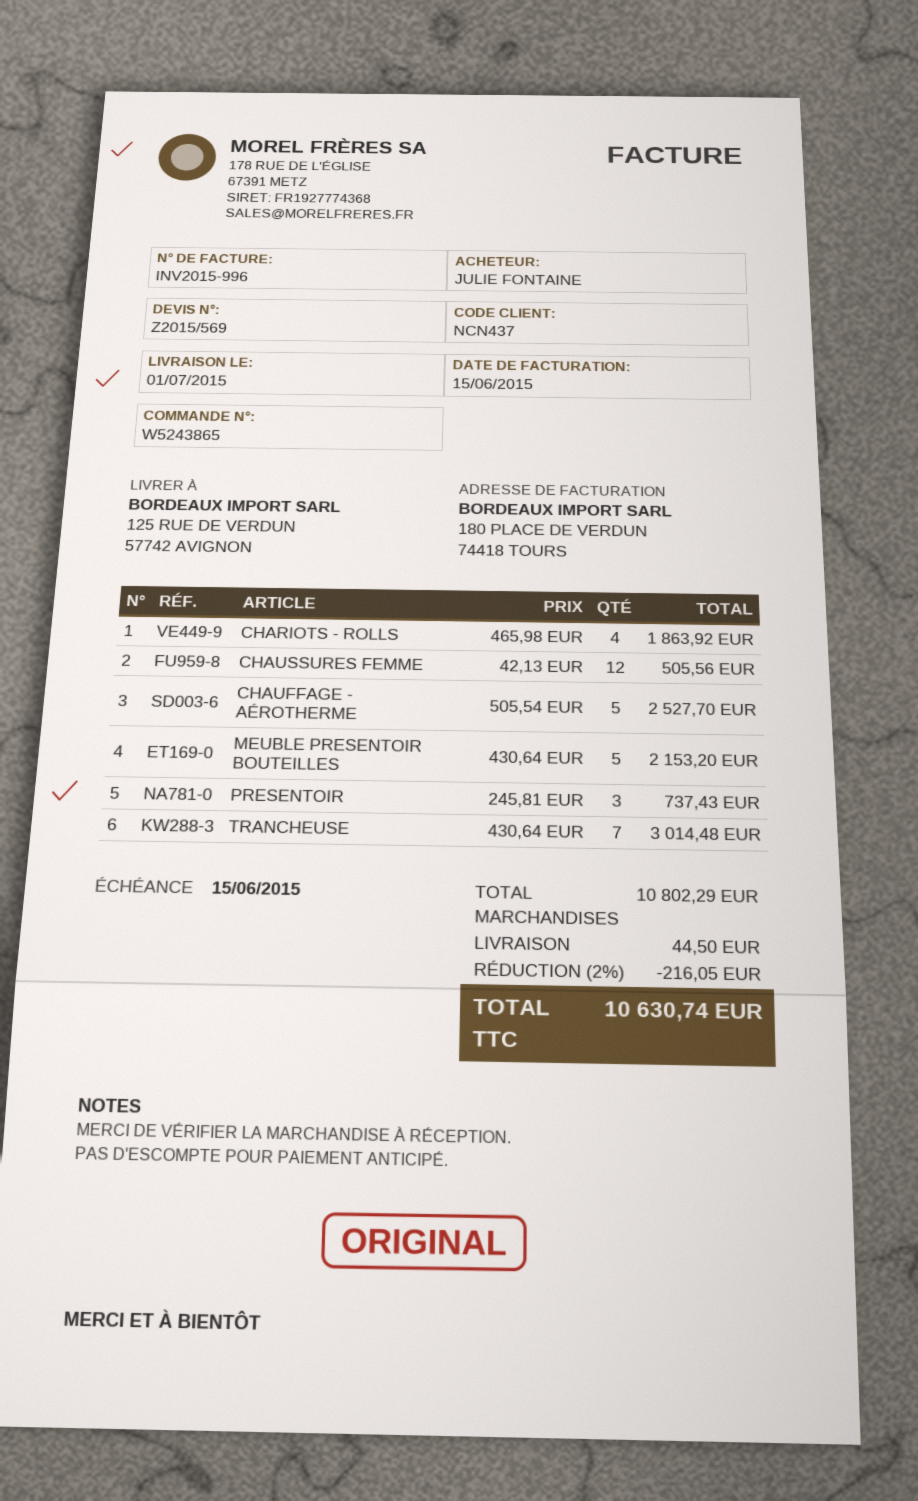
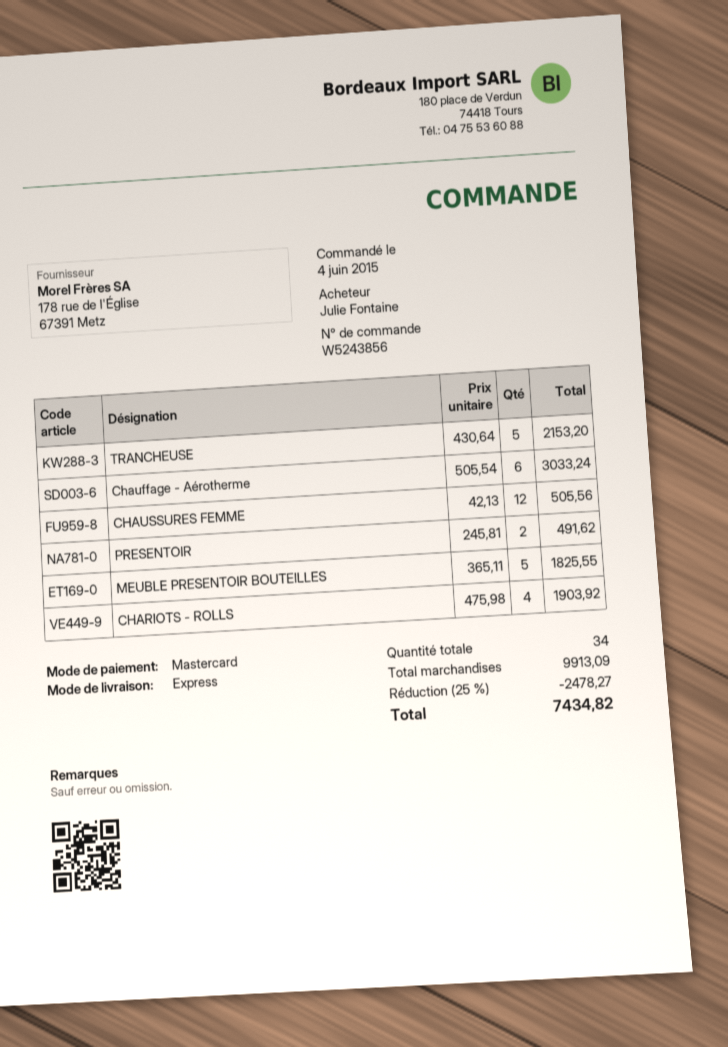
order number: W5243865 -> W5243856
CHARIOTS - ROLLS: 4 x 465.98 = 1863.92 -> 4 x 475.98 = 1903.92
CHAUFFAGE - AÉROTHERME: 5 x 505.54 = 2527.70 -> 6 x 505.54 = 3033.24
MEUBLE PRESENTOIR BOUTEILLES: 5 x 430.64 = 2153.20 -> 5 x 365.11 = 1825.55
PRESENTOIR: 3 x 245.81 = 737.43 -> 2 x 245.81 = 491.62
TRANCHEUSE: 7 x 430.64 = 3014.48 -> 5 x 430.64 = 2153.20
subtotal: 10802.29 -> 9913.09
discount: 2% = 216.05 -> 25% = 2478.27
shipping: 44.50 -> none
total: 10630.74 -> 7434.82

